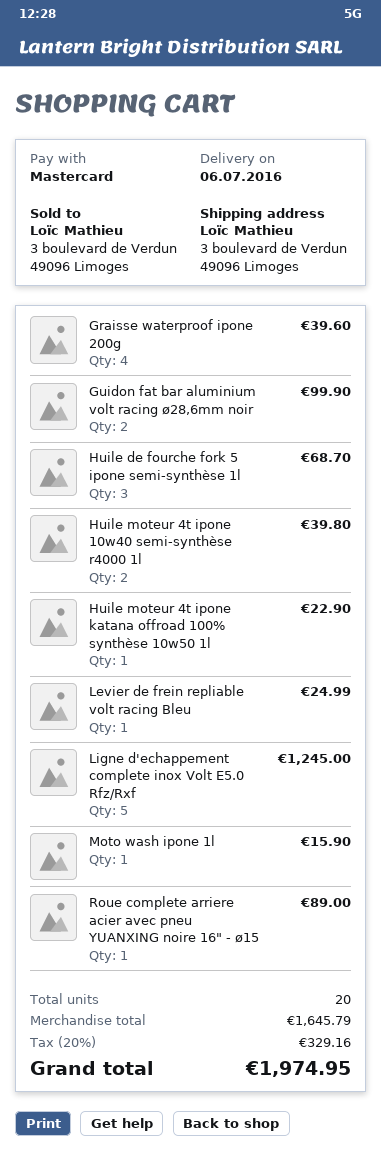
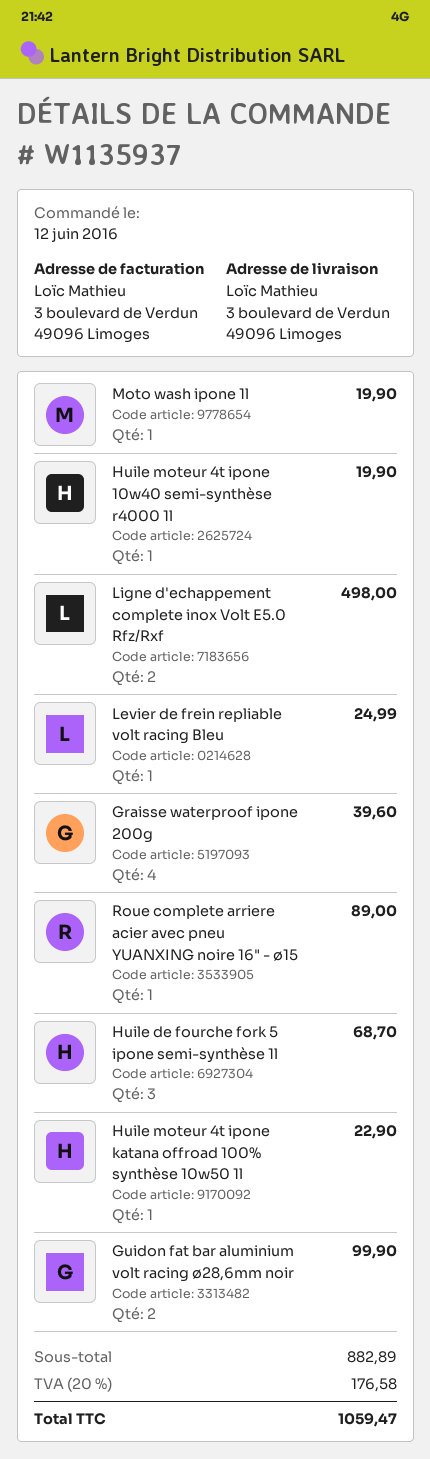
Huile moteur 4t ipone 10w40 semi-synthèse r4000 1l: 2 for 39.80 -> 1 for 19.90
Ligne d'echappement complete inox Volt E5.0 Rfz/Rxf: 5 for 1245.00 -> 2 for 498.00
Moto wash ipone 1l: 1 for 15.90 -> 1 for 19.90
subtotal: 1645.79 -> 882.89
tax: 20% = 329.16 -> 20% = 176.58
total: 1974.95 -> 1059.47

